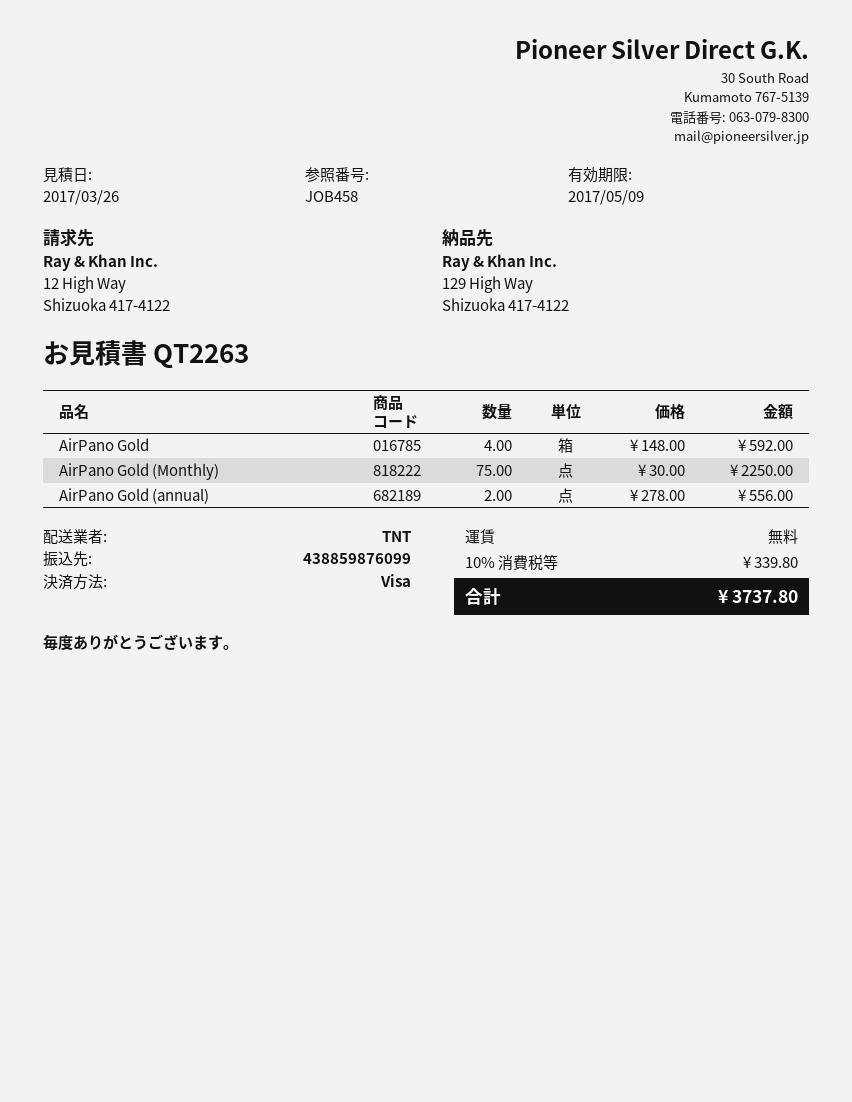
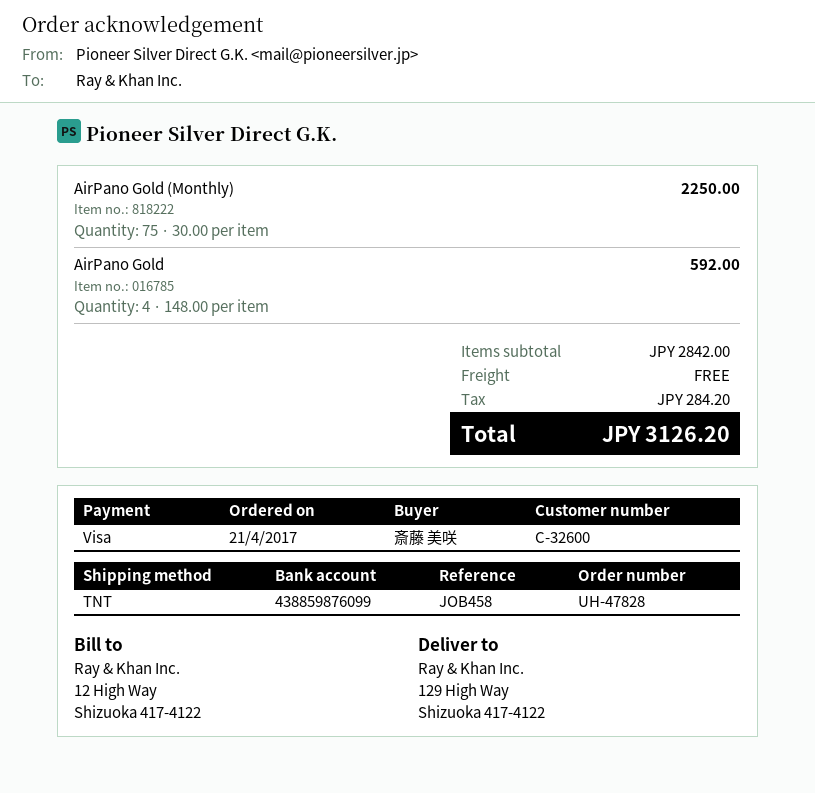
AirPano Gold (annual): 2 x 278.00 = 556.00 -> none
tax: 339.80 -> 284.20
total: 3737.80 -> 3126.20

